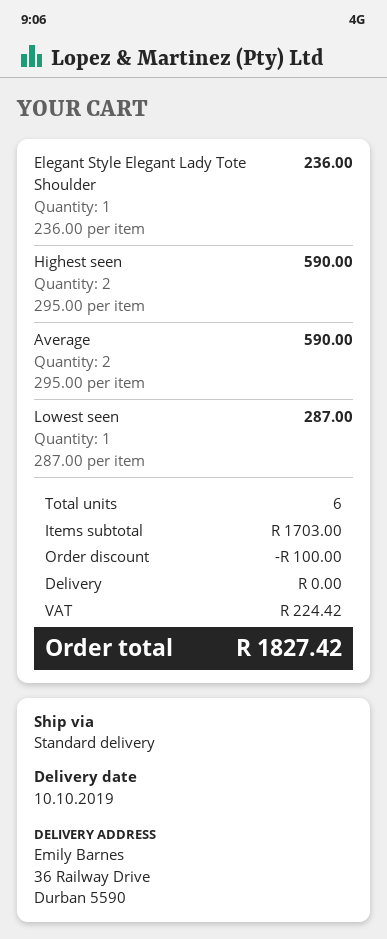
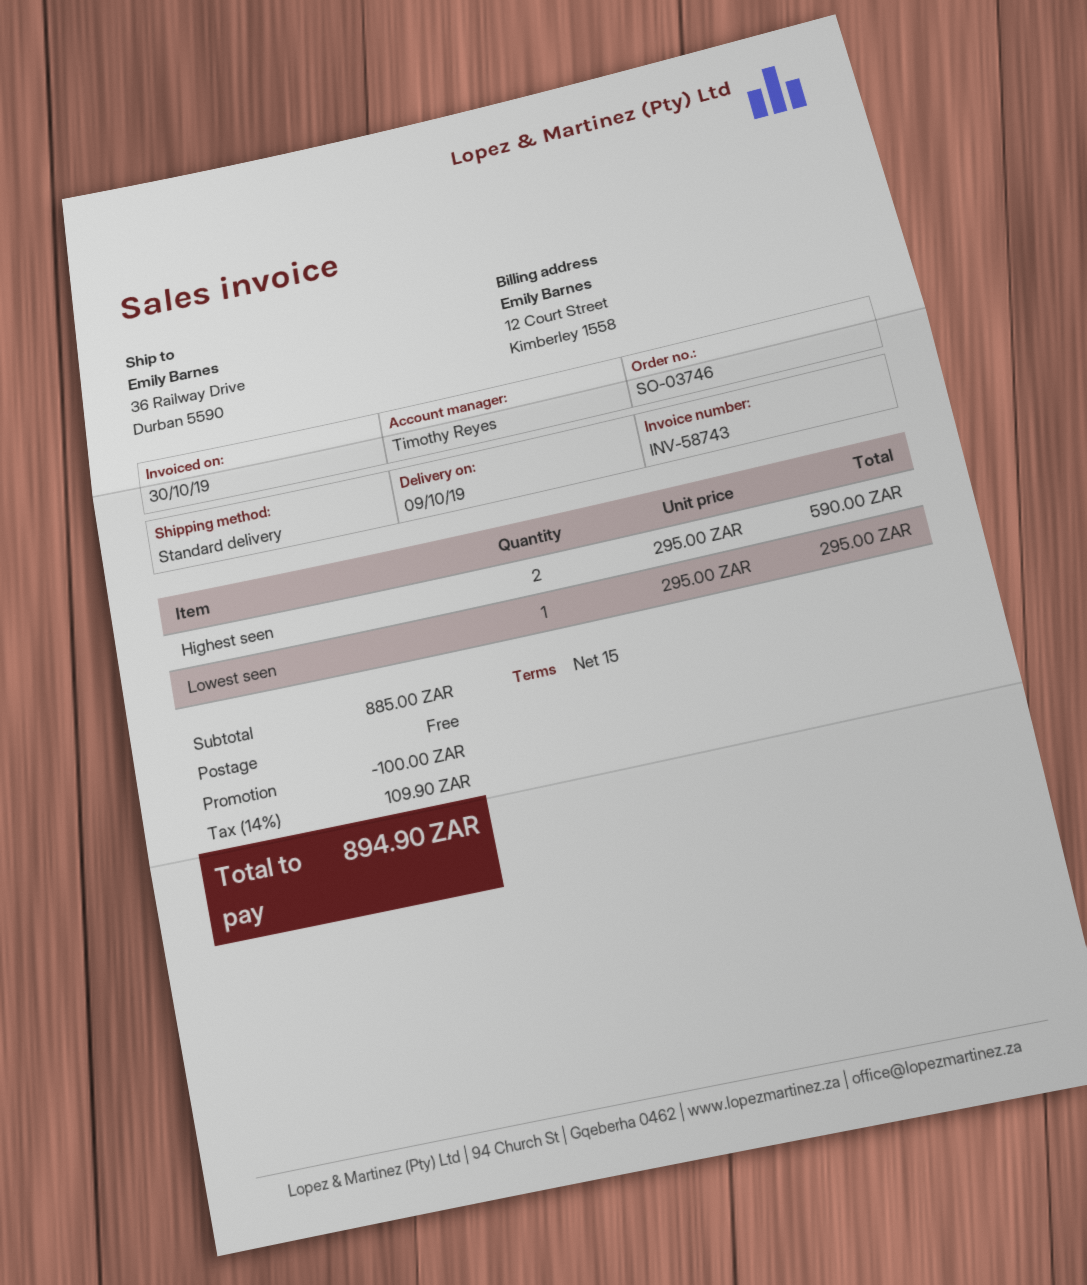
delivery date: 2019-10-10 -> 2019-10-09
Elegant Style Elegant Lady Tote Shoulder: 1 x 236.00 = 236.00 -> none
Average: 2 x 295.00 = 590.00 -> none
Lowest seen: 1 x 287.00 = 287.00 -> 1 x 295.00 = 295.00
subtotal: 1703.00 -> 885.00
tax: 224.42 -> 109.90
total: 1827.42 -> 894.90

